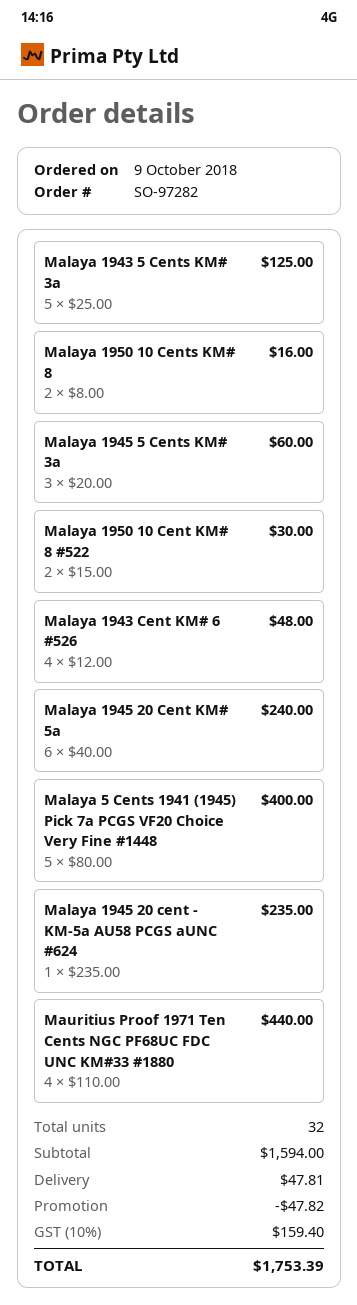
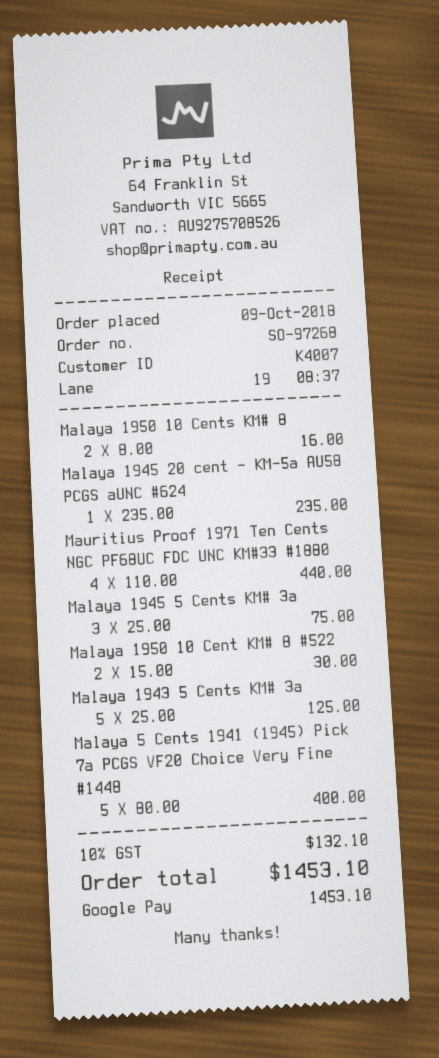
order number: SO-97282 -> SO-97268
Malaya 1945 5 Cents KM# 3a: 3 x 20.00 = 60.00 -> 3 x 25.00 = 75.00
Malaya 1943 Cent KM# 6 #526: 4 x 12.00 = 48.00 -> none
Malaya 1945 20 Cent KM# 5a: 6 x 40.00 = 240.00 -> none
discount: 47.82 -> none
shipping: 47.81 -> none
tax: 10% = 159.40 -> 10% = 132.10
total: 1753.39 -> 1453.10

